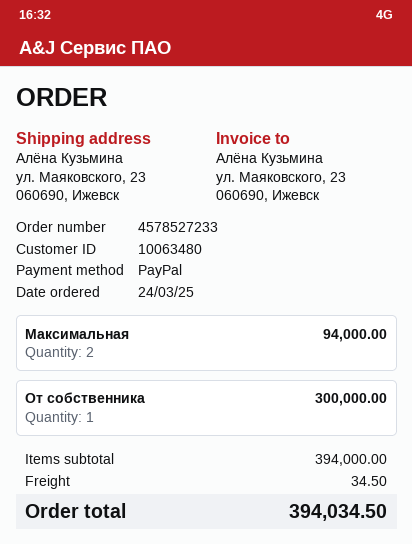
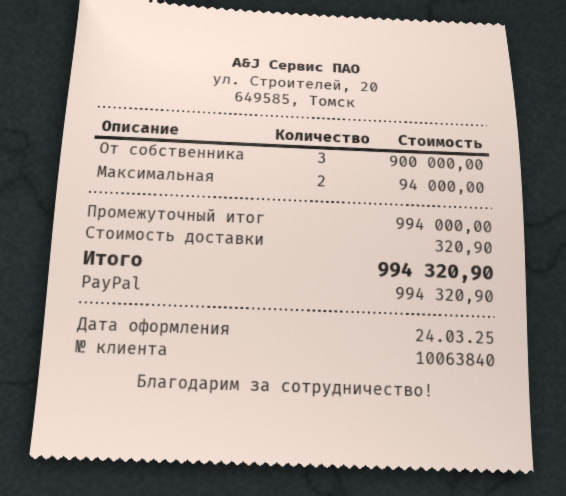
customer number: 10063480 -> 10063840
От собственника: 1 for 300000.00 -> 3 for 900000.00
subtotal: 394000.00 -> 994000.00
shipping: 34.50 -> 320.90
total: 394034.50 -> 994320.90

